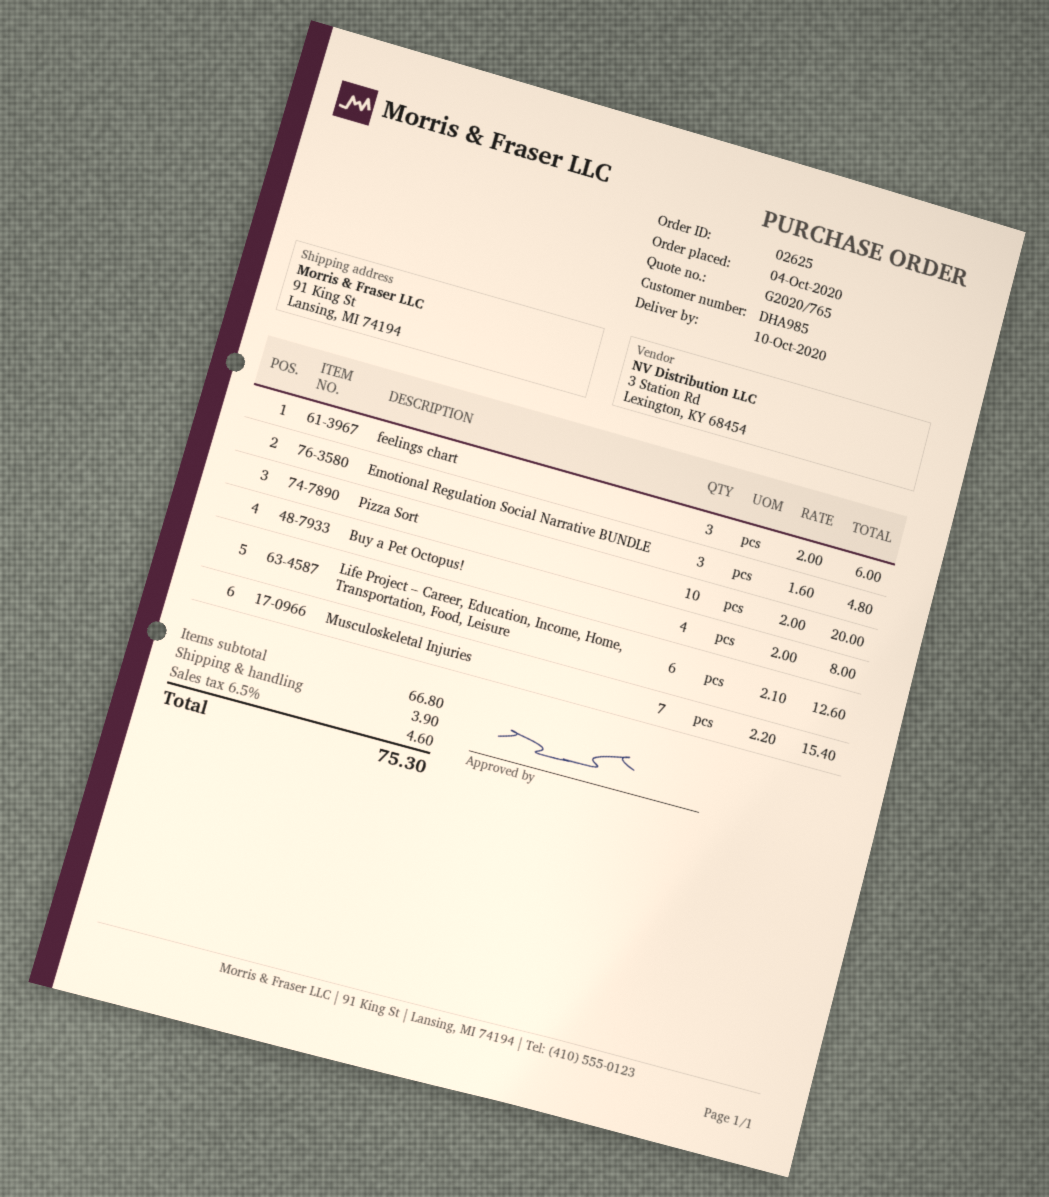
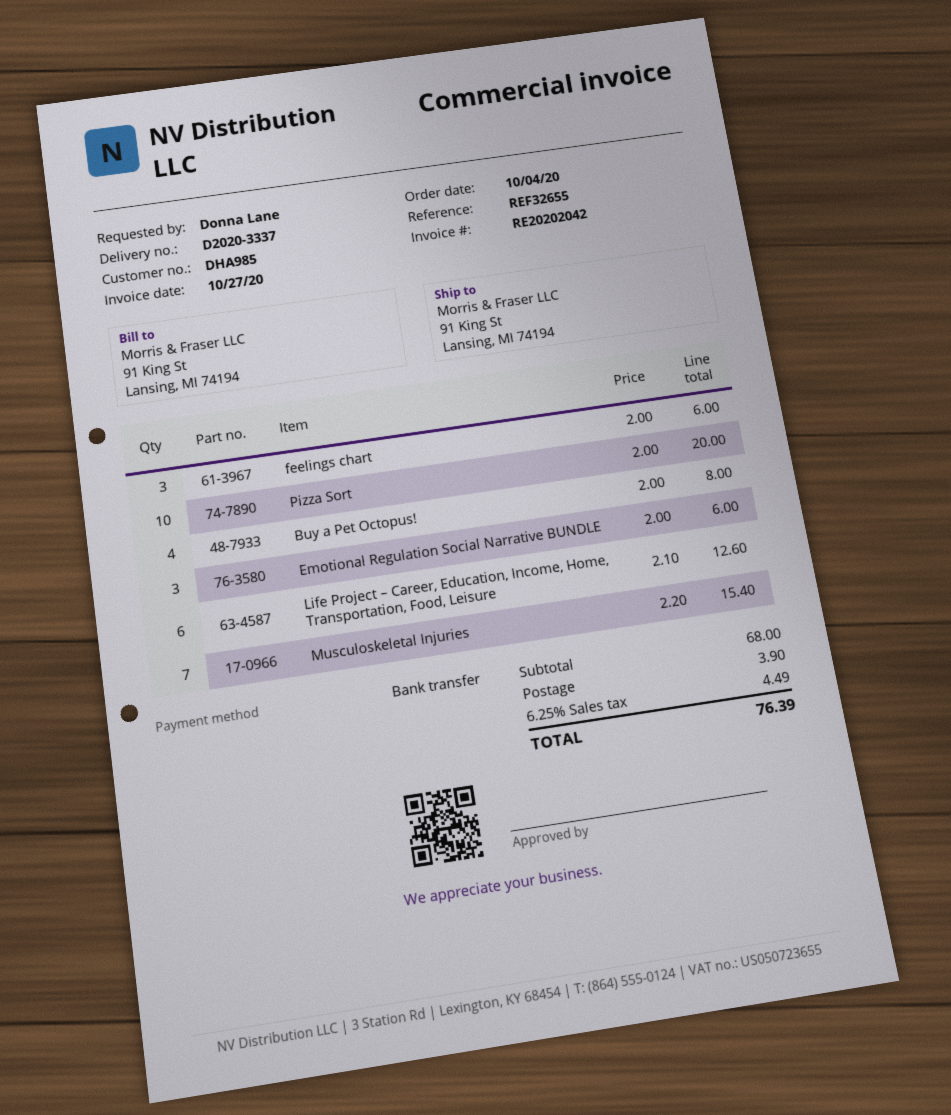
Emotional Regulation Social Narrative BUNDLE: 3 x 1.60 = 4.80 -> 3 x 2.00 = 6.00
subtotal: 66.80 -> 68.00
tax: 6.5% = 4.60 -> 6.25% = 4.49
total: 75.30 -> 76.39

